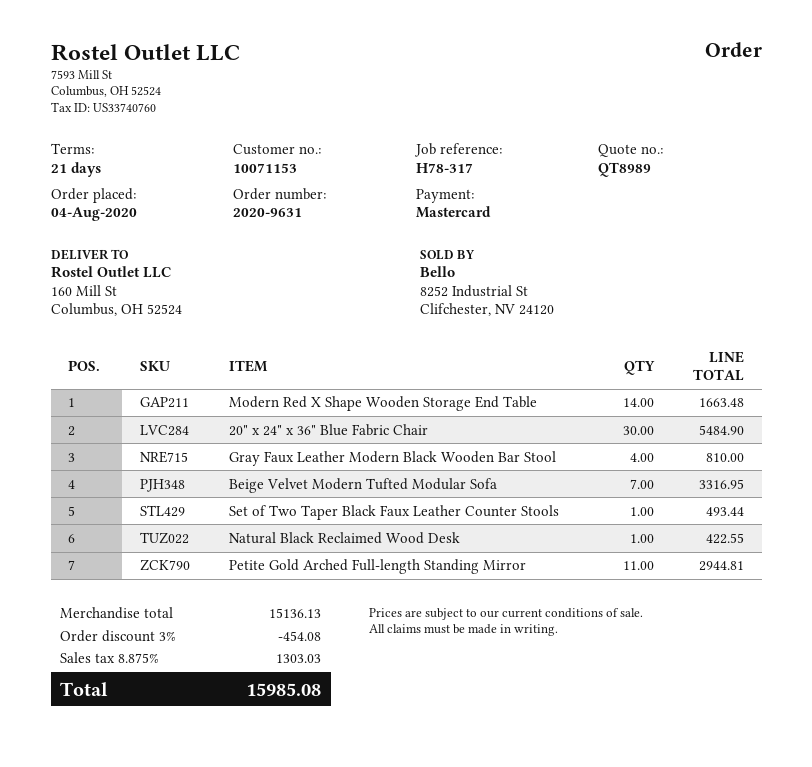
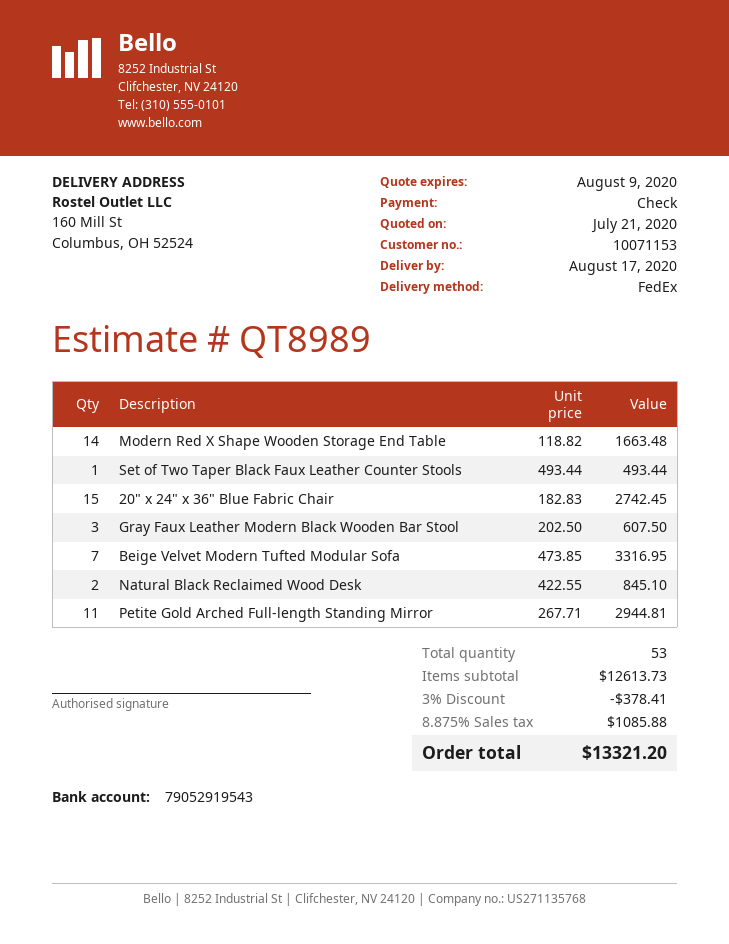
payment method: Mastercard -> cheque
20" x 24" x 36" Blue Fabric Chair: 30 for 5484.90 -> 15 for 2742.45
Gray Faux Leather Modern Black Wooden Bar Stool: 4 for 810.00 -> 3 for 607.50
Natural Black Reclaimed Wood Desk: 1 for 422.55 -> 2 for 845.10
subtotal: 15136.13 -> 12613.73
discount: 3% = 454.08 -> 3% = 378.41
tax: 8.875% = 1303.03 -> 8.875% = 1085.88
total: 15985.08 -> 13321.20

